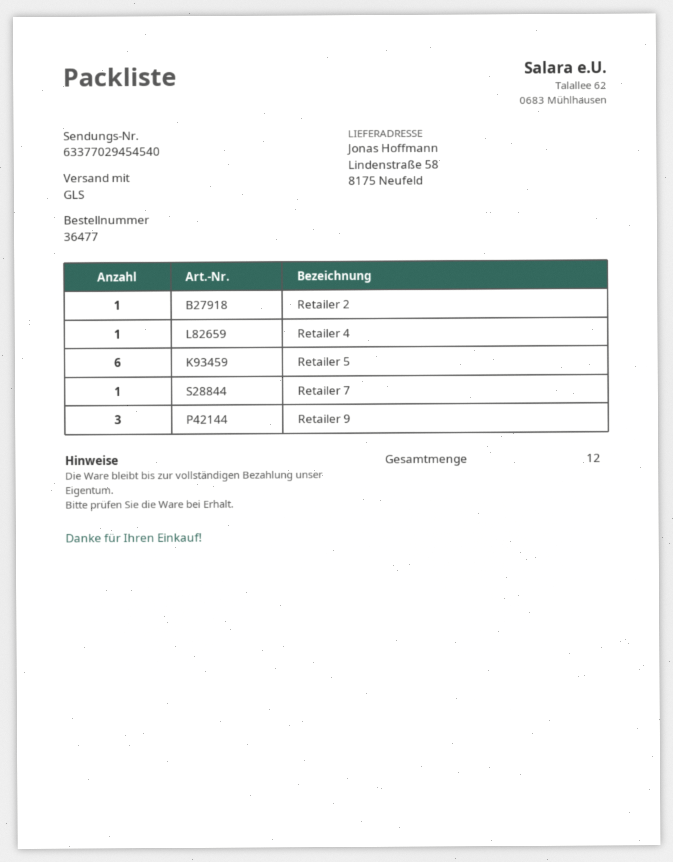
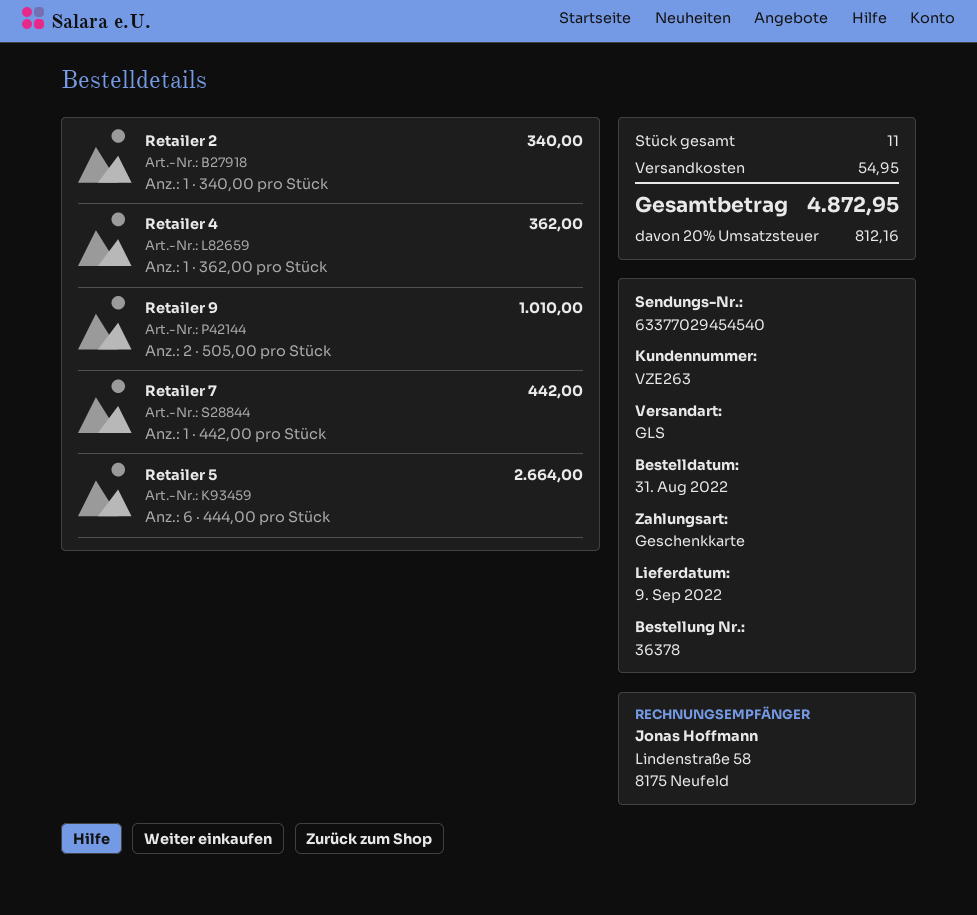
order number: 36477 -> 36378
Retailer 9: 3 -> 2
total quantity: 12 -> 11

